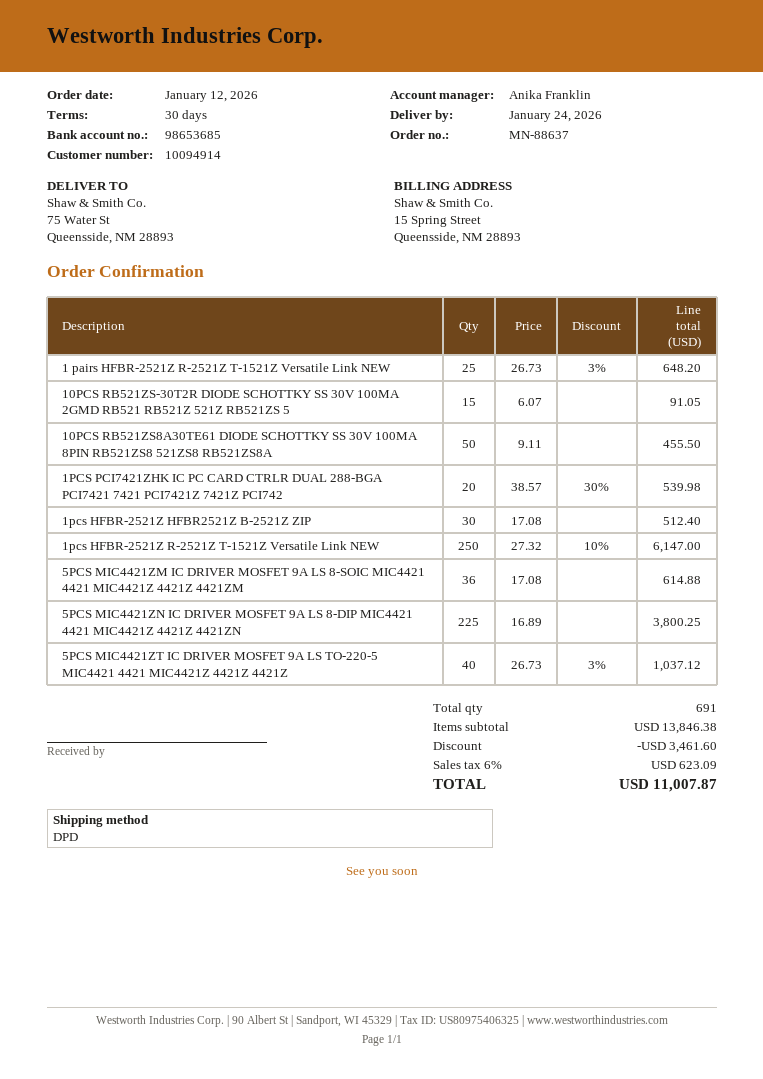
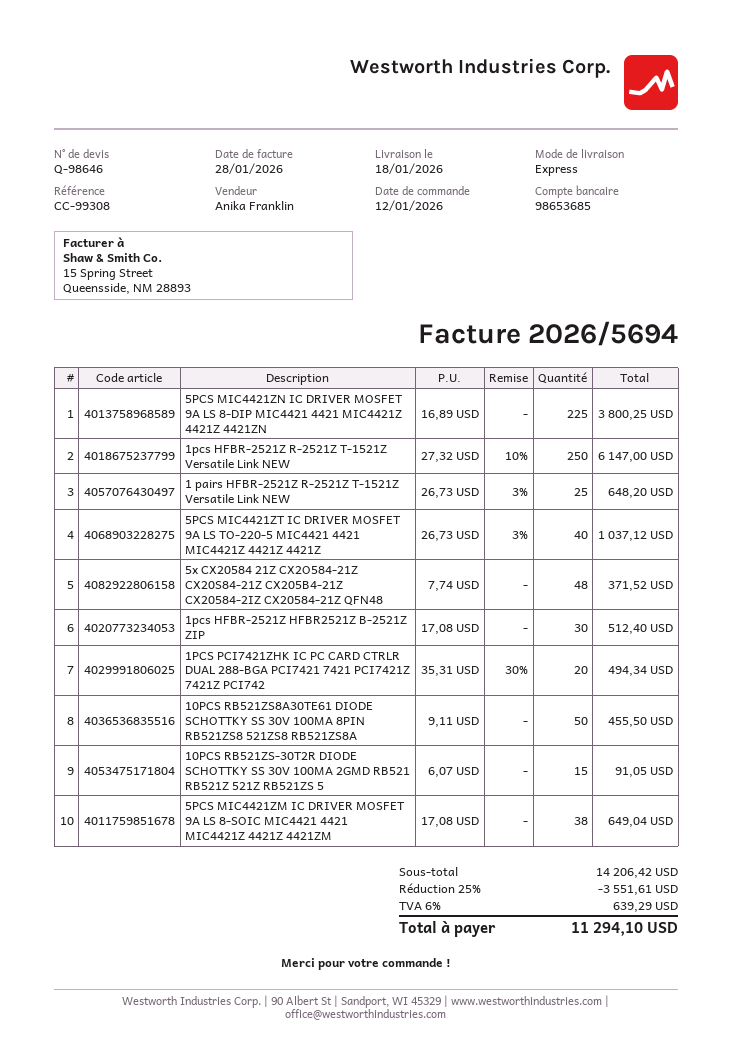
delivery date: 2026-01-24 -> 2026-01-18
shipping method: DPD -> express
1PCS PCI7421ZHK IC PC CARD CTRLR DUAL 288-BGA PCI7421 7421 PCI7421Z 7421Z PCI742: 20 x 38.57 - 30% = 539.98 -> 20 x 35.31 - 30% = 494.34
5PCS MIC4421ZM IC DRIVER MOSFET 9A LS 8-SOIC MIC4421 4421 MIC4421Z 4421Z 4421ZM: 36 x 17.08 = 614.88 -> 38 x 17.08 = 649.04
5x CX20584 21Z CX2O584-21Z CX20S84-21Z CX205B4-21Z CX20584-2IZ CX20584-21Z QFN48: none -> 48 x 7.74 = 371.52
subtotal: 13846.38 -> 14206.42
discount: 3461.60 -> 3551.61
tax: 6% = 623.09 -> 6% = 639.29
total: 11007.87 -> 11294.10

